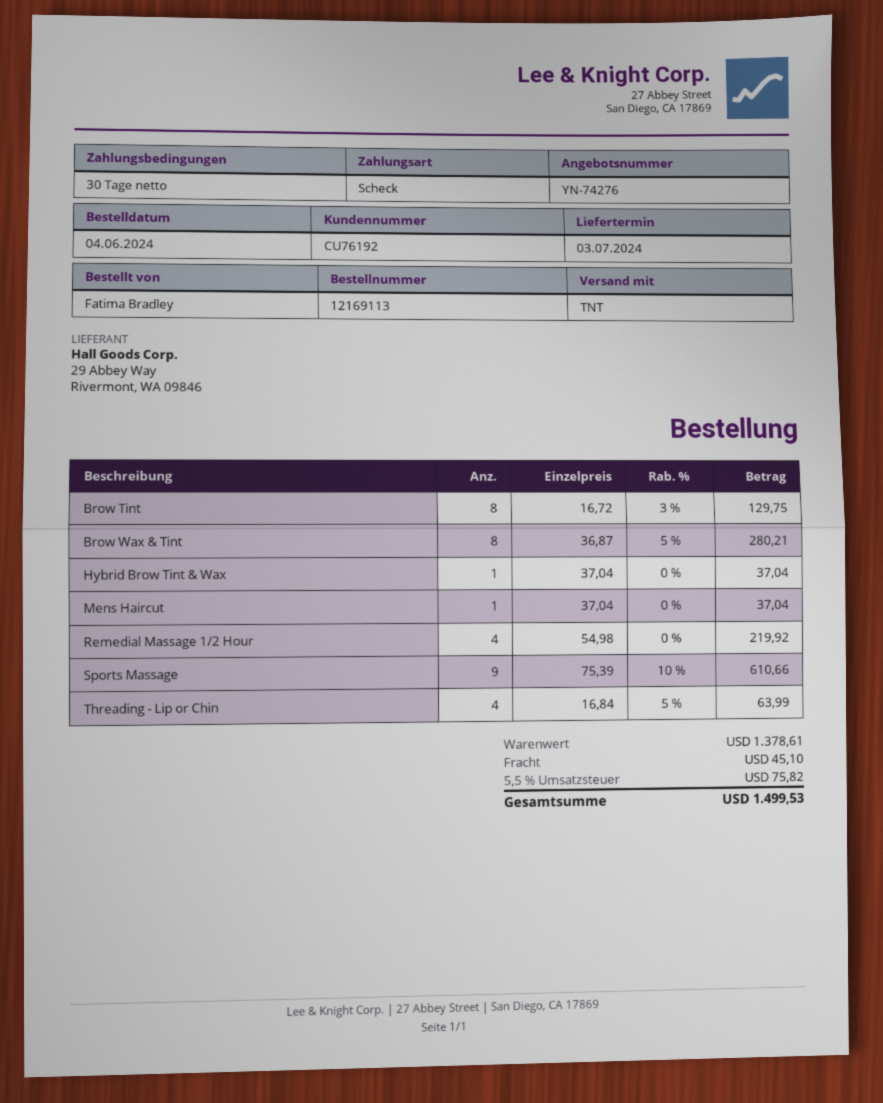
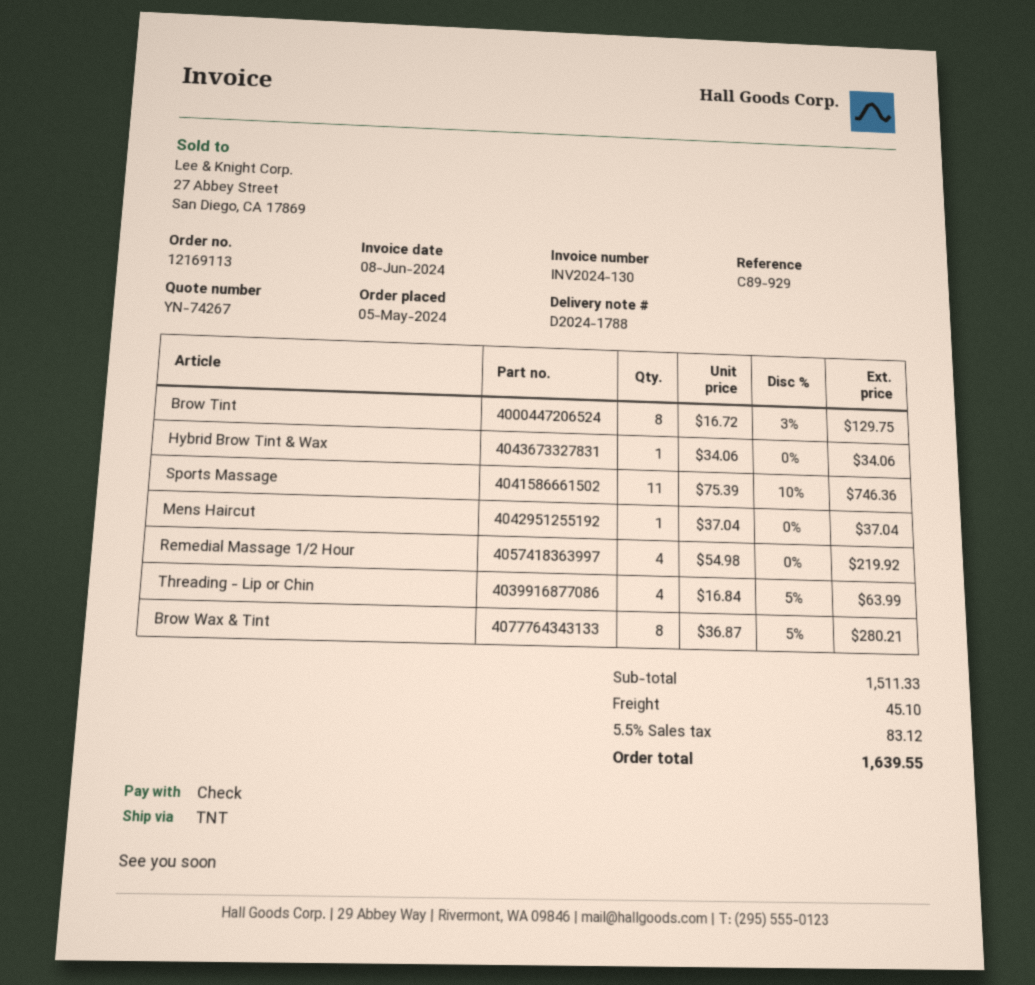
quote number: YN-74276 -> YN-74267
order date: 2024-06-04 -> 2024-05-05
Hybrid Brow Tint & Wax: 1 x 37.04 = 37.04 -> 1 x 34.06 = 34.06
Sports Massage: 9 x 75.39 - 10% = 610.66 -> 11 x 75.39 - 10% = 746.36
subtotal: 1378.61 -> 1511.33
tax: 5.5% = 75.82 -> 5.5% = 83.12
total: 1499.53 -> 1639.55

